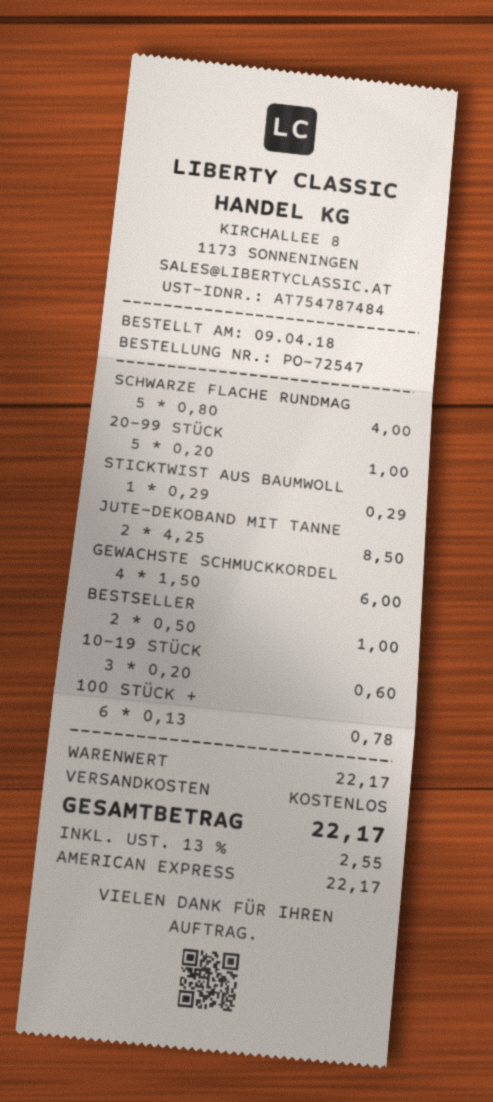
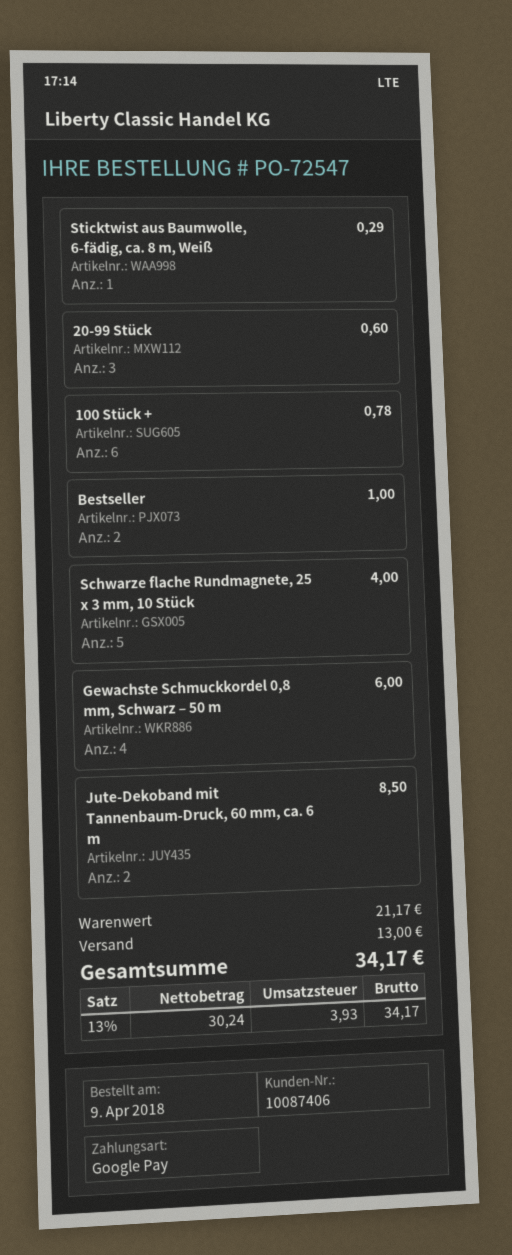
payment method: American Express -> Google Pay
20-99 STÜCK: 5 for 1.00 -> 3 for 0.60
10-19 STÜCK: 3 for 0.60 -> none
subtotal: 22.17 -> 21.17
shipping: 0.00 -> 13.00
tax: 13% = 2.55 -> 13% = 3.93
total: 22.17 -> 34.17

